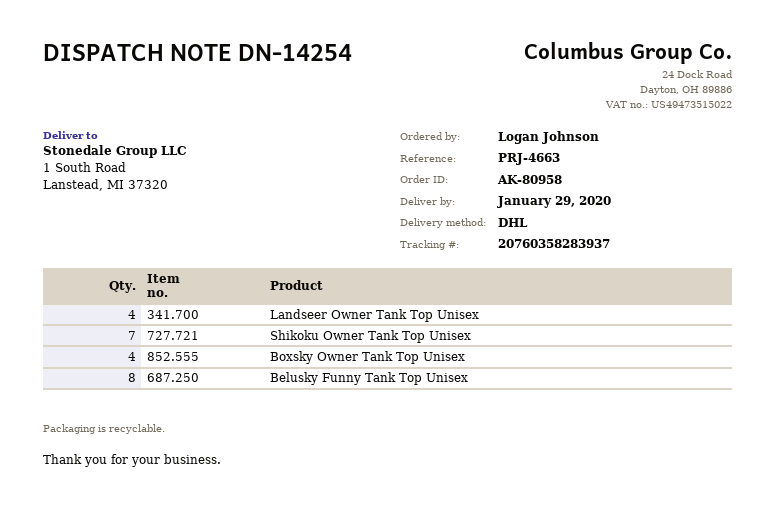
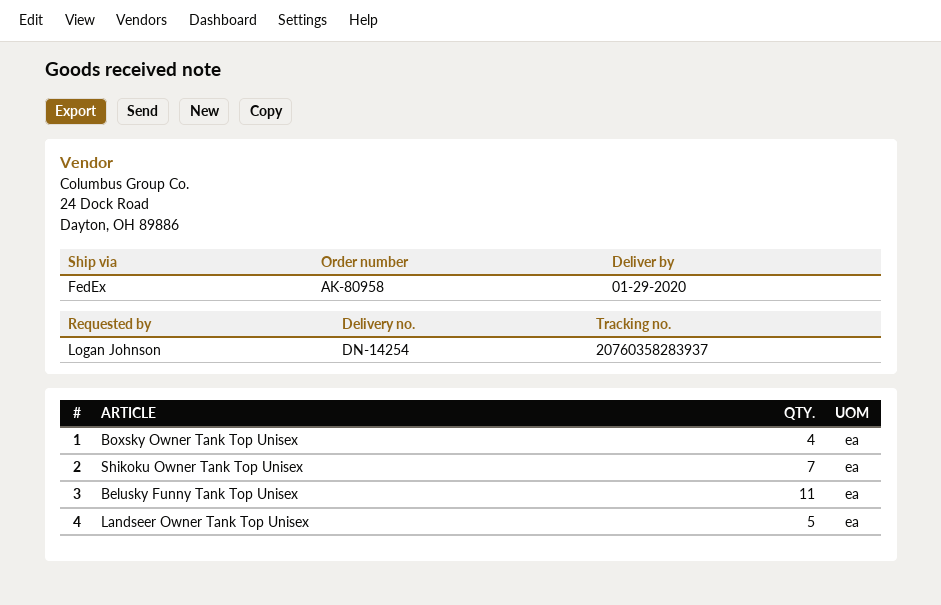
shipping method: DHL -> FedEx
Landseer Owner Tank Top Unisex: 4 -> 5
Belusky Funny Tank Top Unisex: 8 -> 11

